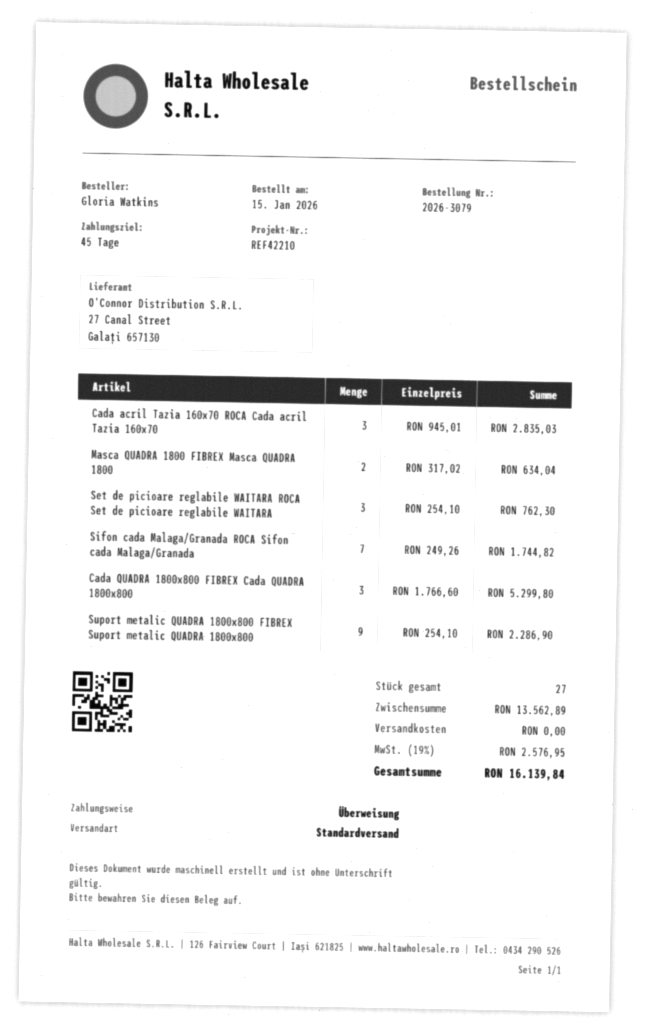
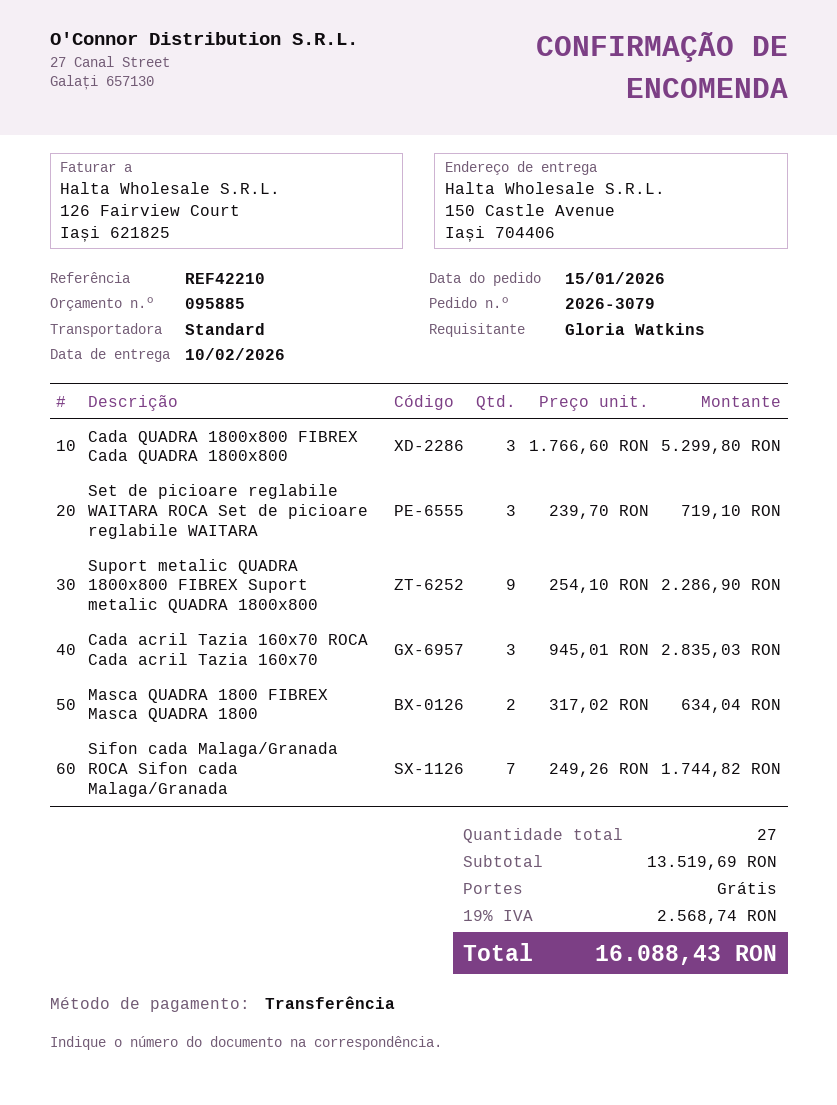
Set de picioare reglabile WAITARA ROCA Set de picioare reglabile WAITARA: 3 x 254.10 = 762.30 -> 3 x 239.70 = 719.10
subtotal: 13562.89 -> 13519.69
tax: 19% = 2576.95 -> 19% = 2568.74
total: 16139.84 -> 16088.43

